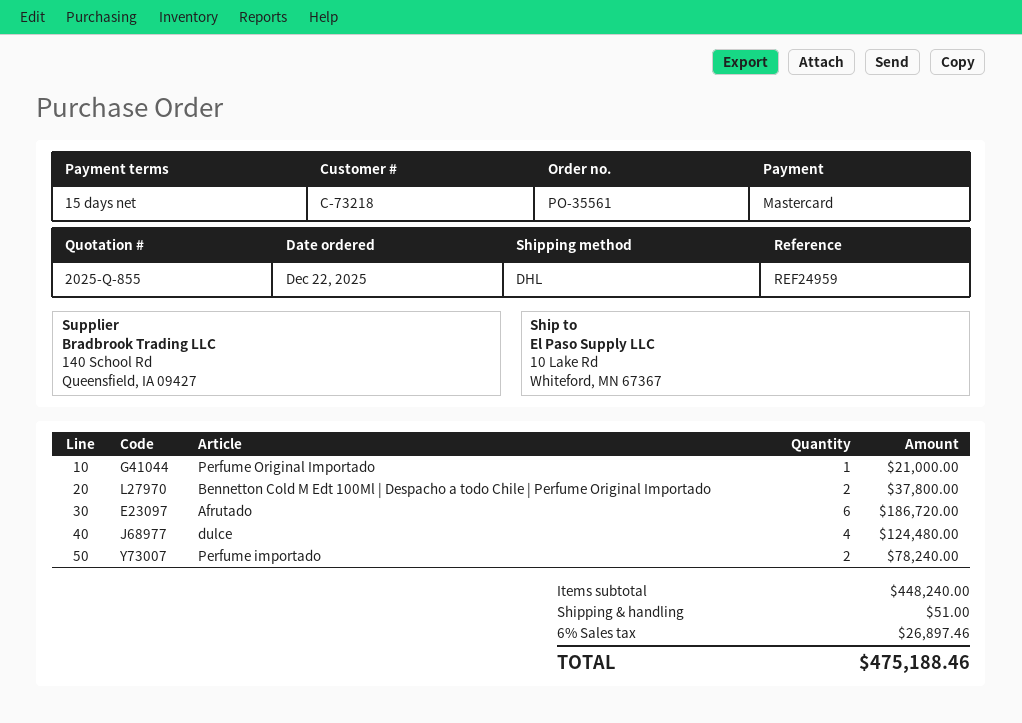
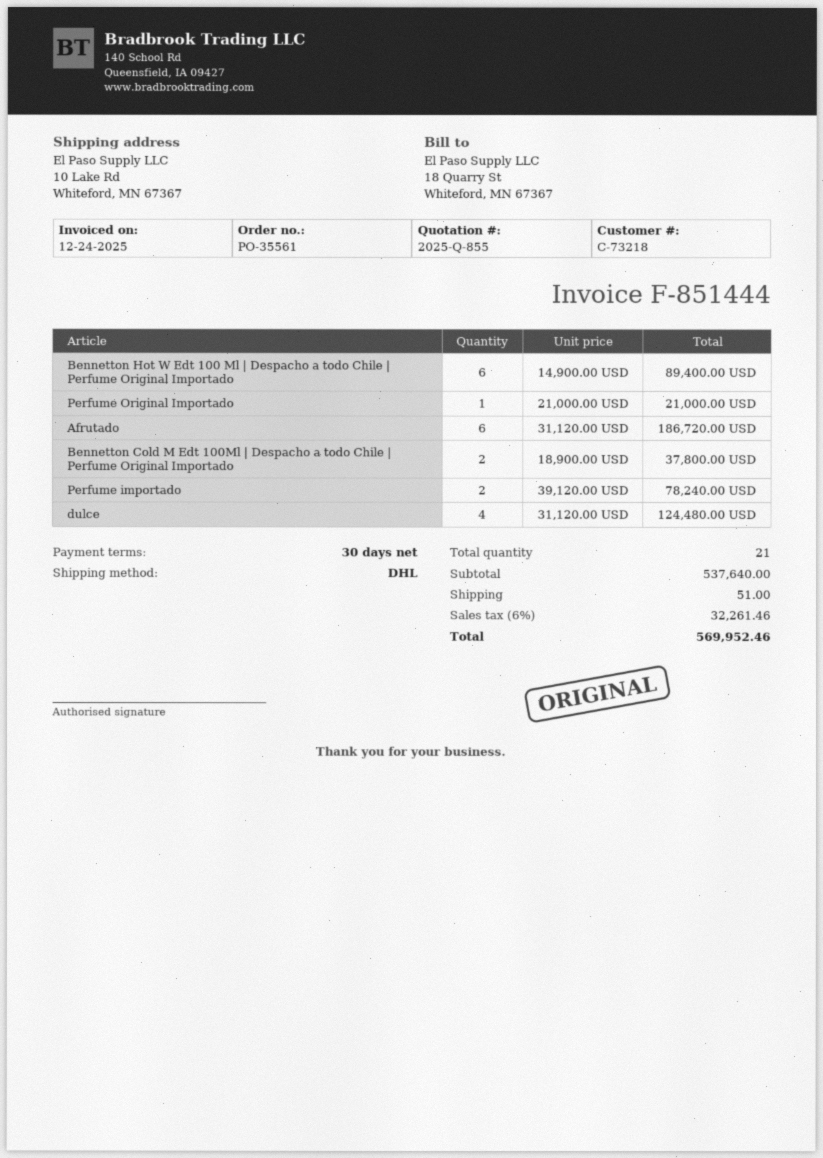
payment terms: 15 days -> 30 days
Bennetton Hot W Edt 100 Ml | Despacho a todo Chile | Perfume Original Importado: none -> 6 for 89400.00
subtotal: 448240.00 -> 537640.00
tax: 6% = 26897.46 -> 6% = 32261.46
total: 475188.46 -> 569952.46

